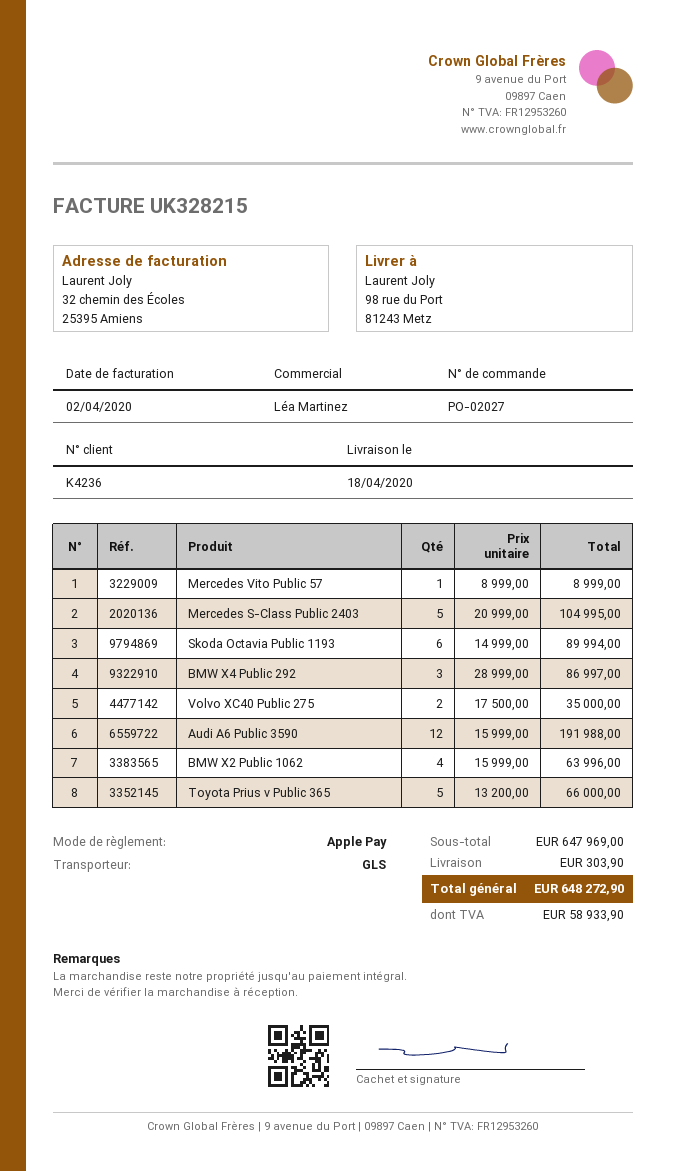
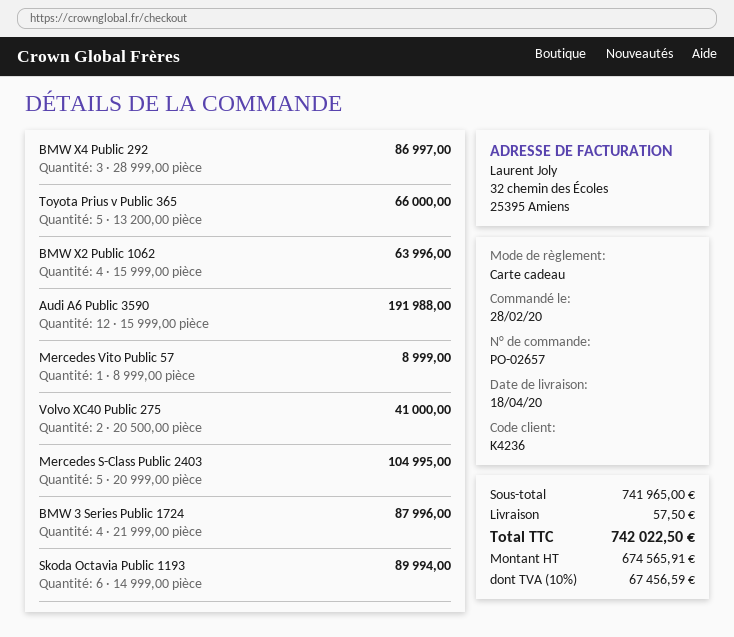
order number: PO-02027 -> PO-02657
payment method: Apple Pay -> gift card
Volvo XC40 Public 275: 2 x 17500.00 = 35000.00 -> 2 x 20500.00 = 41000.00
BMW 3 Series Public 1724: none -> 4 x 21999.00 = 87996.00
subtotal: 647969.00 -> 741965.00
shipping: 303.90 -> 57.50
tax: 58933.90 -> 67456.59
total: 648272.90 -> 742022.50

